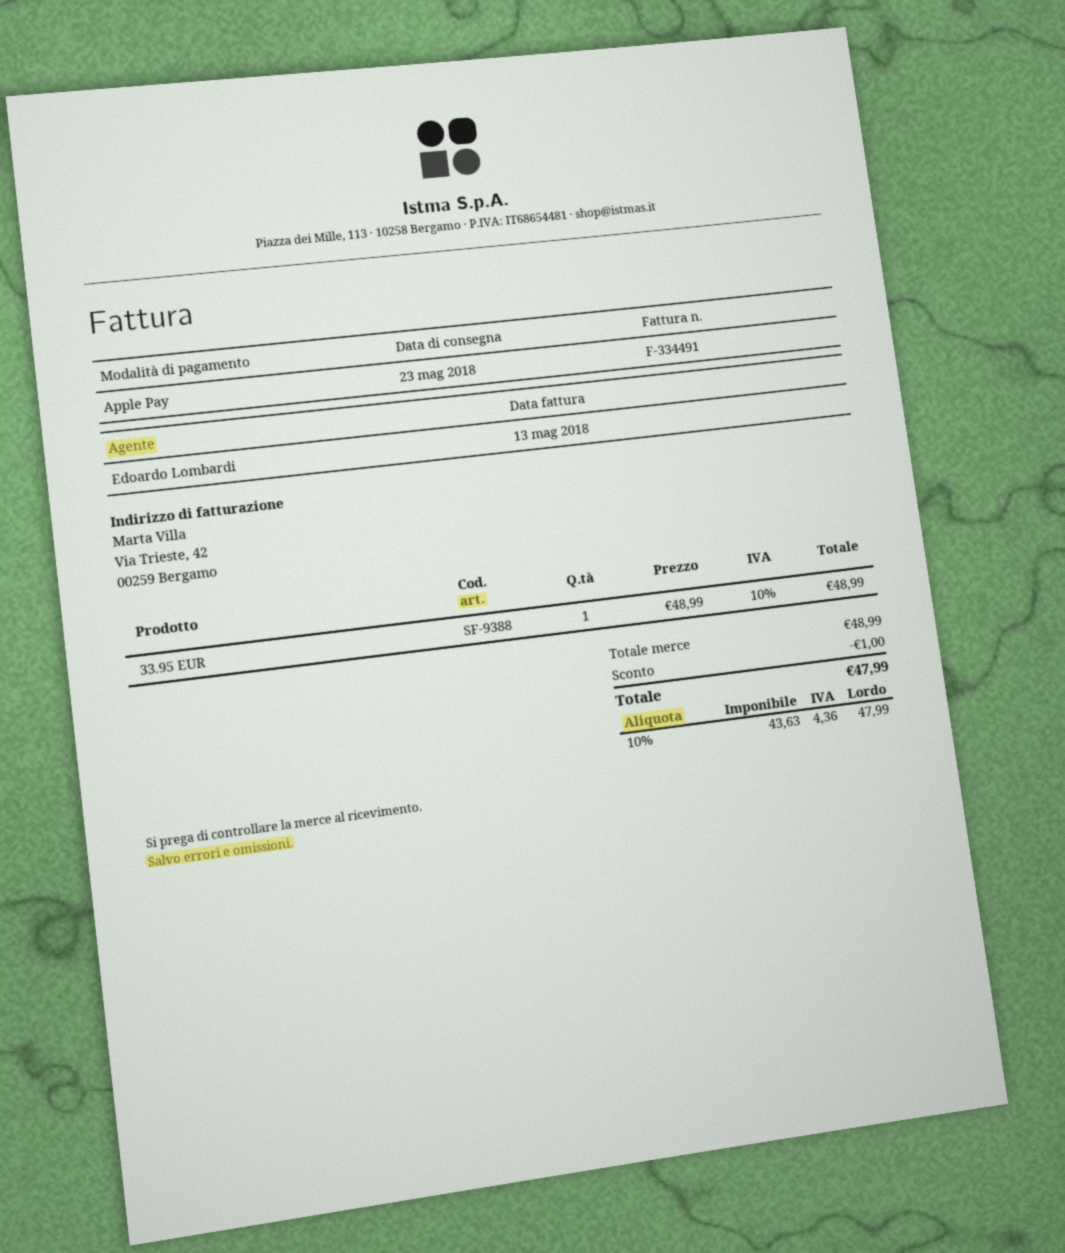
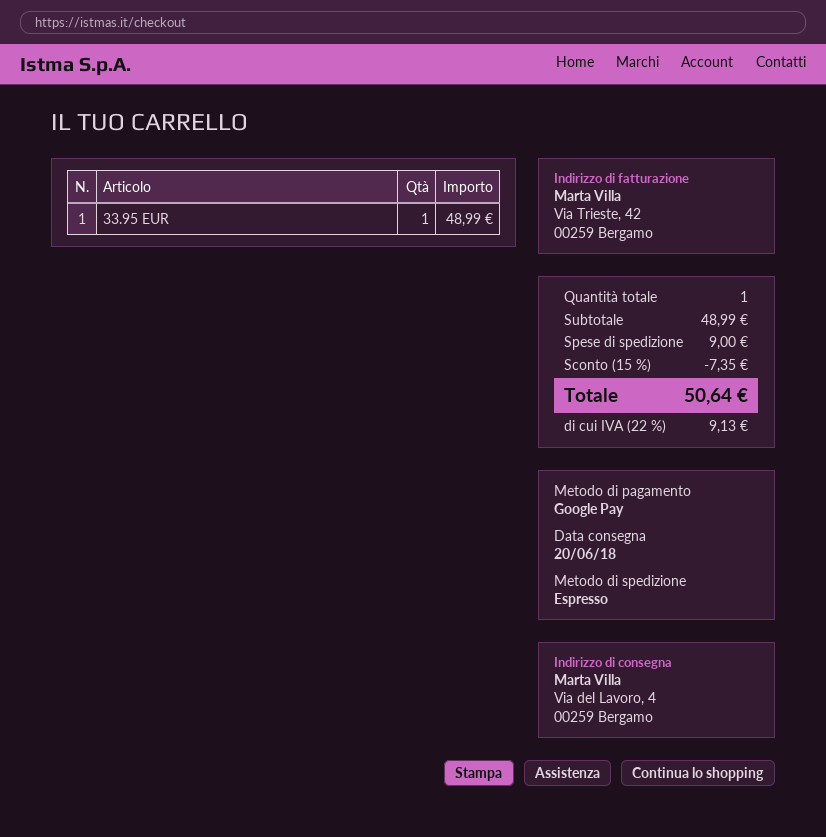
delivery date: 2018-05-23 -> 2018-06-20
payment method: Apple Pay -> Google Pay
discount: 1.00 -> 7.35
shipping: none -> 9.00
tax: 10% = 4.36 -> 22% = 9.13
total: 47.99 -> 50.64

